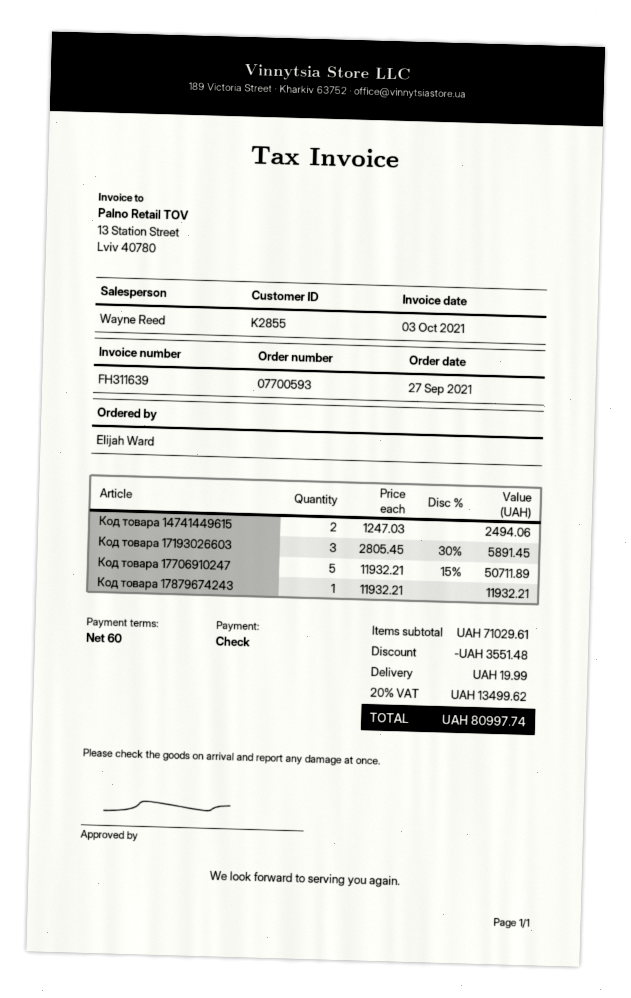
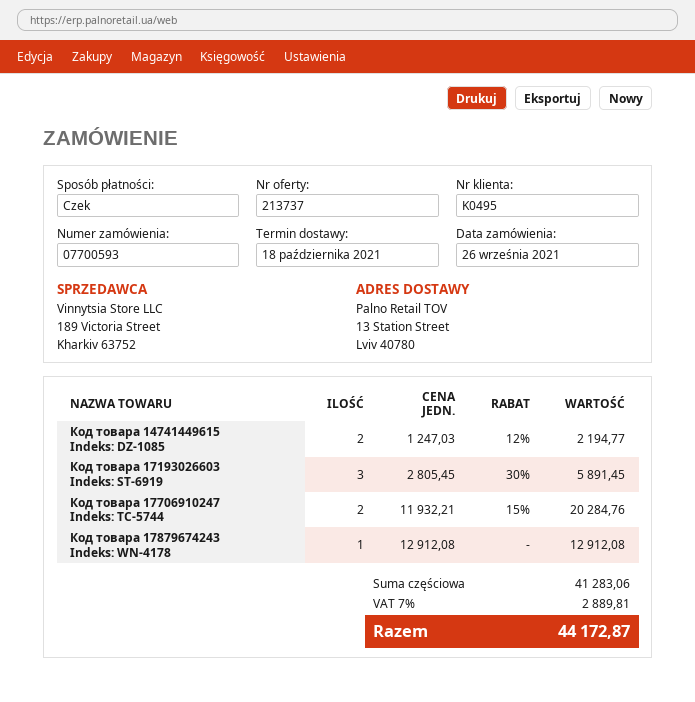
order date: 2021-09-27 -> 2021-09-26
customer number: K2855 -> K0495
Код товара 14741449615: 2 x 1247.03 = 2494.06 -> 2 x 1247.03 - 12% = 2194.77
Код товара 17706910247: 5 x 11932.21 - 15% = 50711.89 -> 2 x 11932.21 - 15% = 20284.76
Код товара 17879674243: 1 x 11932.21 = 11932.21 -> 1 x 12912.08 = 12912.08
subtotal: 71029.61 -> 41283.06
discount: 3551.48 -> none
shipping: 19.99 -> none
tax: 20% = 13499.62 -> 7% = 2889.81
total: 80997.74 -> 44172.87

